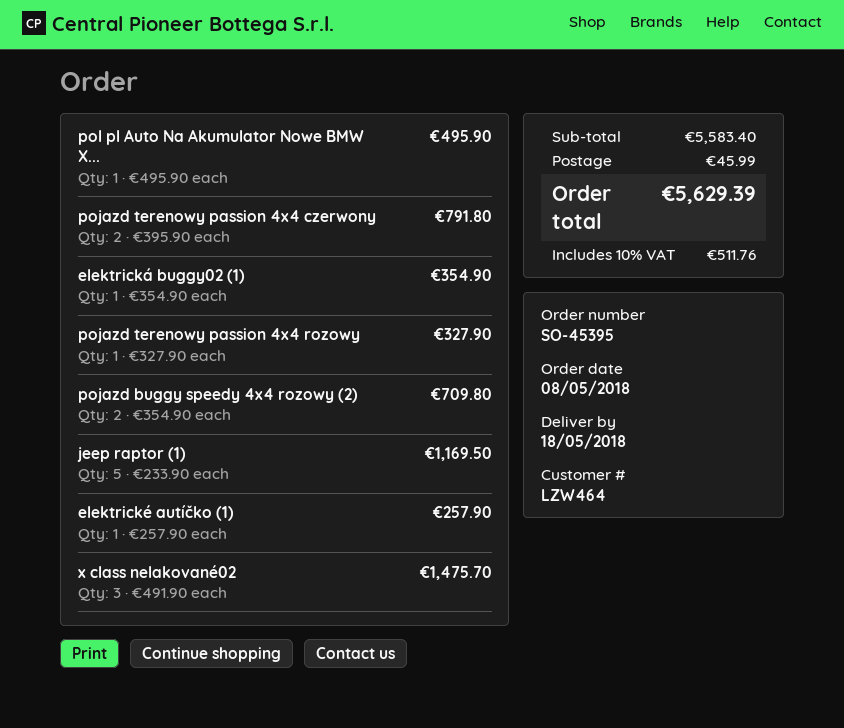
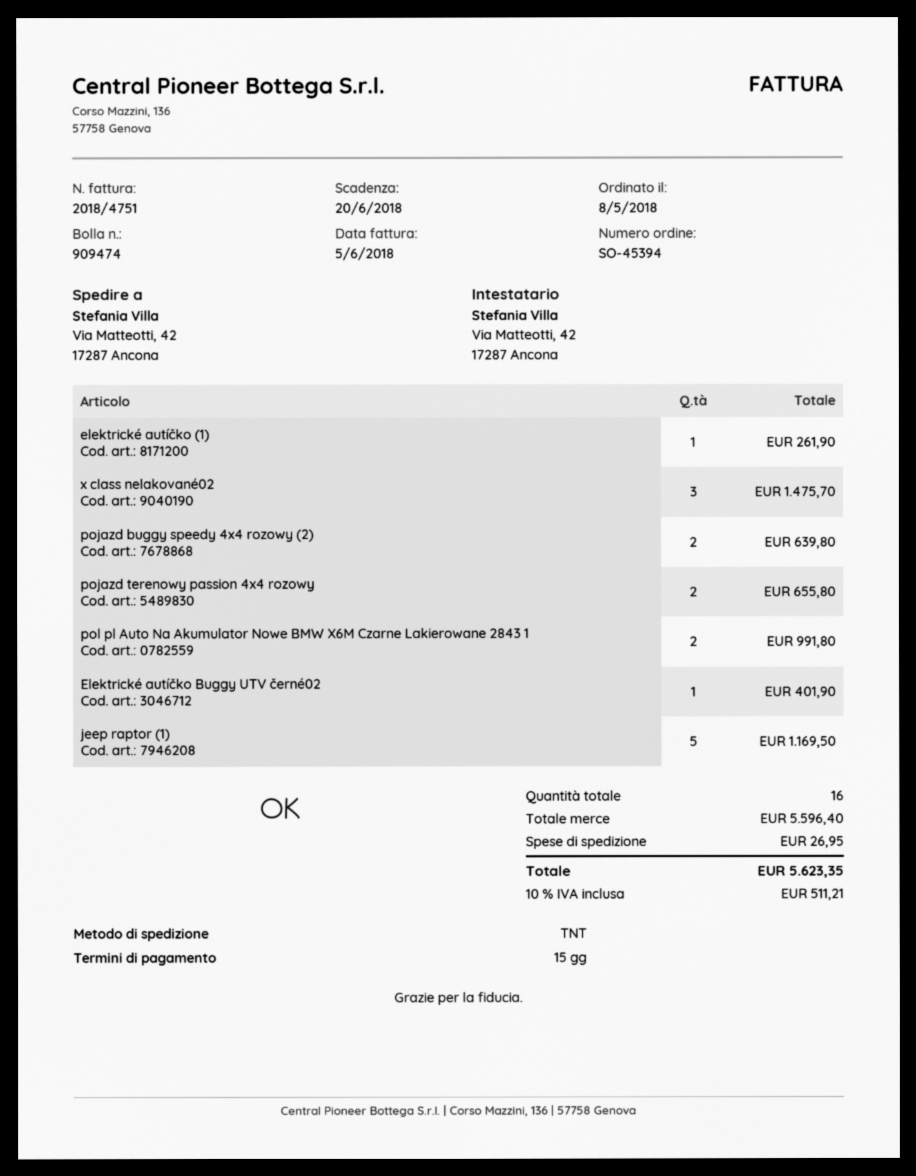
order number: SO-45395 -> SO-45394
pol pl Auto Na Akumulator Nowe BMW X...: 1 for 495.90 -> 2 for 991.80
pojazd terenowy passion 4x4 czerwony: 2 for 791.80 -> none
elektrická buggy02 (1): 1 for 354.90 -> none
pojazd terenowy passion 4x4 rozowy: 1 for 327.90 -> 2 for 655.80
pojazd buggy speedy 4x4 rozowy (2): 2 for 709.80 -> 2 for 639.80
elektrické autíčko (1): 1 for 257.90 -> 1 for 261.90
Elektrické autíčko Buggy UTV černé02: none -> 1 for 401.90
subtotal: 5583.40 -> 5596.40
shipping: 45.99 -> 26.95
tax: 10% = 511.76 -> 10% = 511.21
total: 5629.39 -> 5623.35

